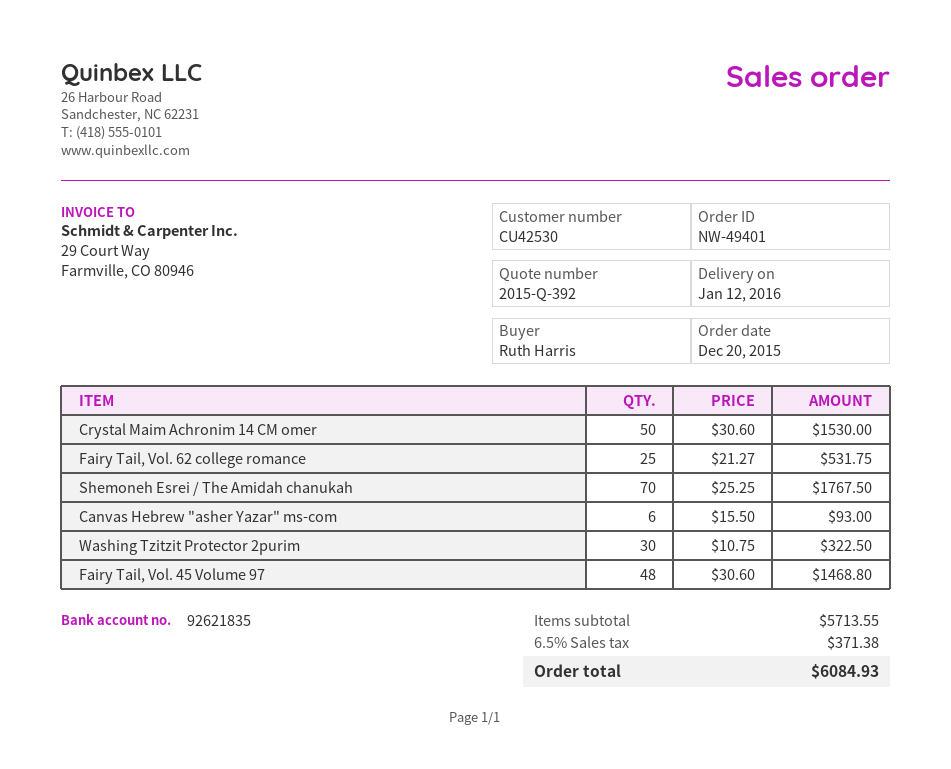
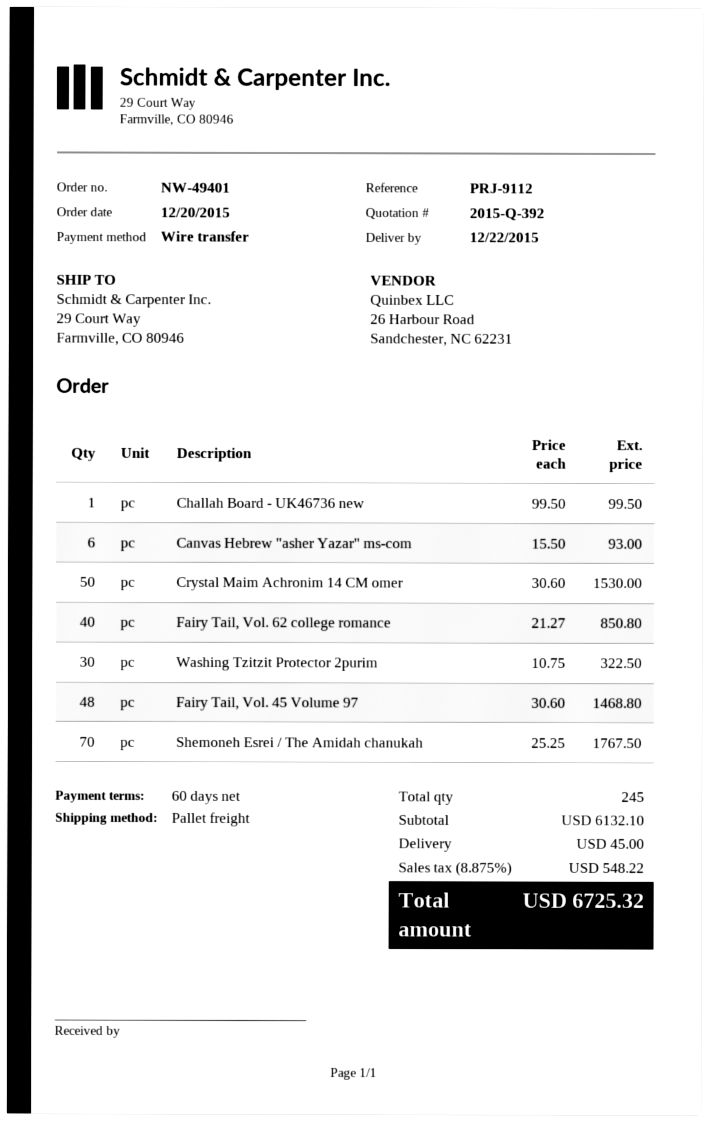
delivery date: 2016-01-12 -> 2015-12-22
Fairy Tail, Vol. 62 college romance: 25 x 21.27 = 531.75 -> 40 x 21.27 = 850.80
Challah Board - UK46736 new: none -> 1 x 99.50 = 99.50
subtotal: 5713.55 -> 6132.10
shipping: none -> 45.00
tax: 6.5% = 371.38 -> 8.875% = 548.22
total: 6084.93 -> 6725.32

